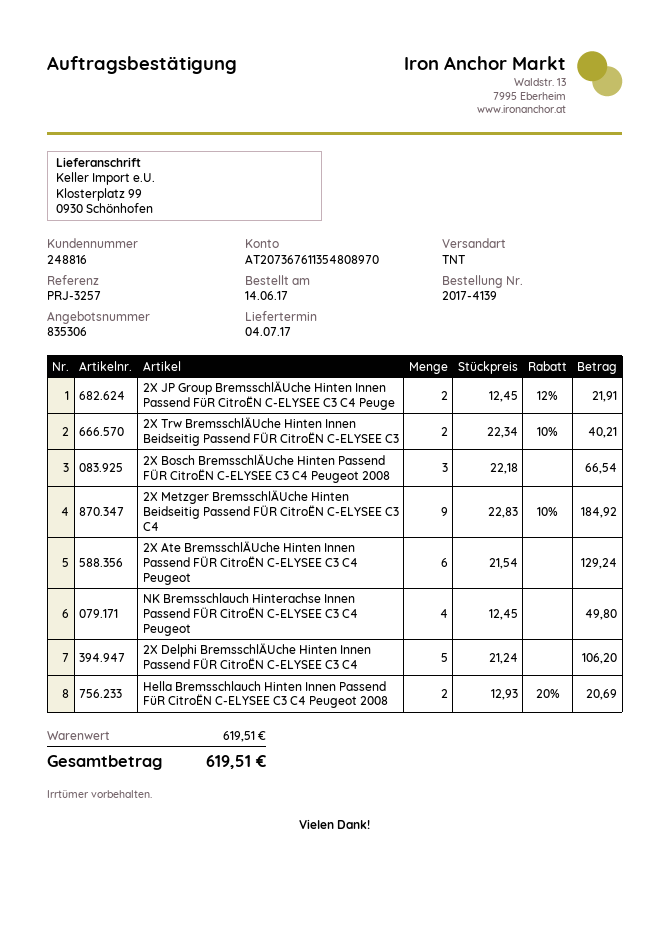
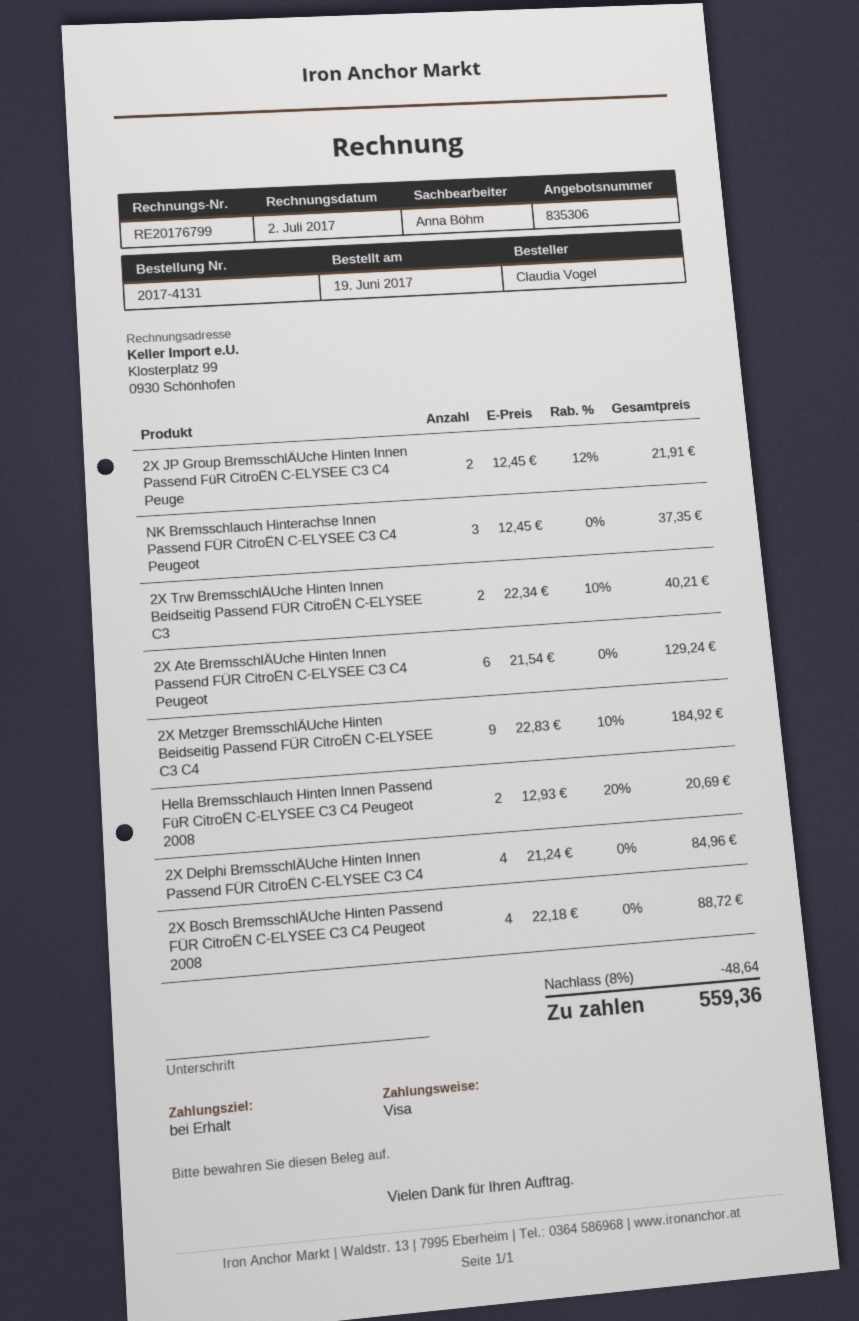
order number: 2017-4139 -> 2017-4131
order date: 2017-06-14 -> 2017-06-19
2X Bosch BremsschlÄUche Hinten Passend FÜR CitroËN C-ELYSEE C3 C4 Peugeot 2008: 3 x 22.18 = 66.54 -> 4 x 22.18 = 88.72
NK Bremsschlauch Hinterachse Innen Passend FÜR CitroËN C-ELYSEE C3 C4 Peugeot: 4 x 12.45 = 49.80 -> 3 x 12.45 = 37.35
2X Delphi BremsschlÄUche Hinten Innen Passend FÜR CitroËN C-ELYSEE C3 C4: 5 x 21.24 = 106.20 -> 4 x 21.24 = 84.96
discount: none -> 8% = 48.64
total: 619.51 -> 559.36

